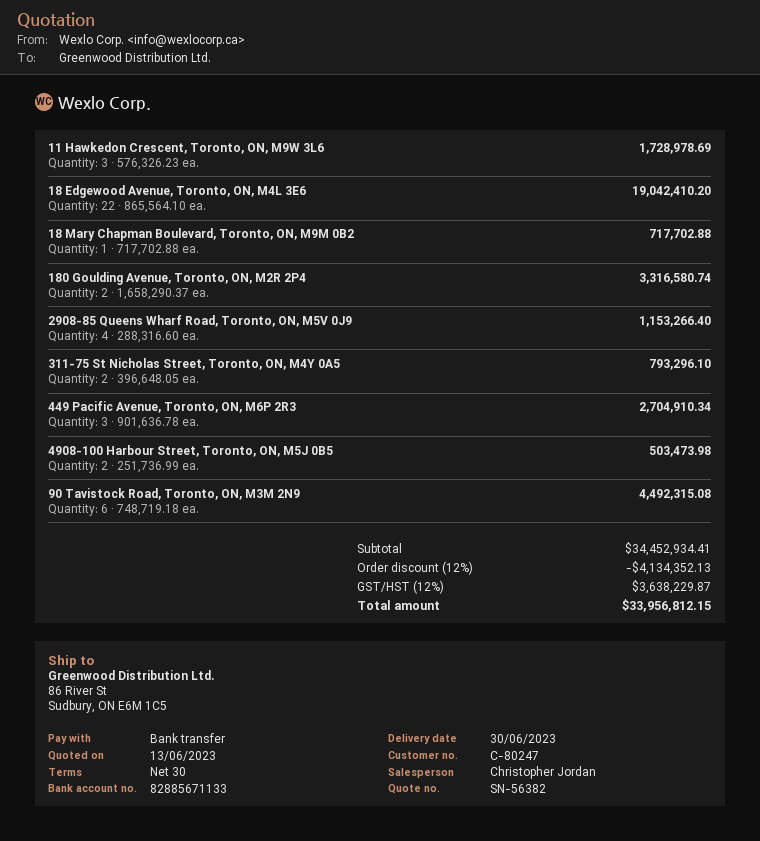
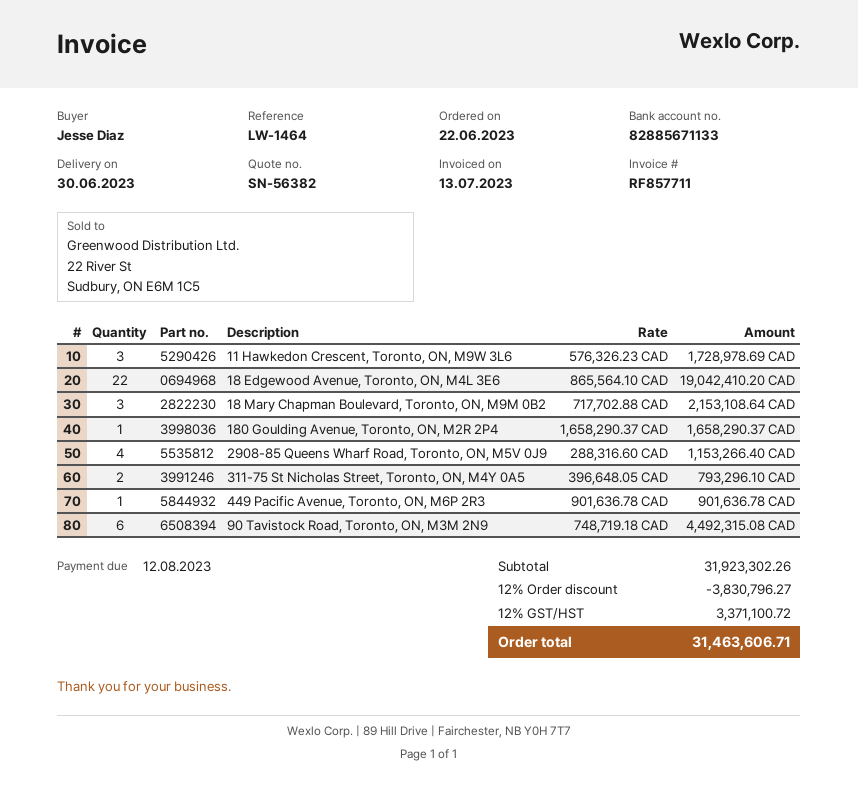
18 Mary Chapman Boulevard, Toronto, ON, M9M 0B2: 1 x 717702.88 = 717702.88 -> 3 x 717702.88 = 2153108.64
180 Goulding Avenue, Toronto, ON, M2R 2P4: 2 x 1658290.37 = 3316580.74 -> 1 x 1658290.37 = 1658290.37
449 Pacific Avenue, Toronto, ON, M6P 2R3: 3 x 901636.78 = 2704910.34 -> 1 x 901636.78 = 901636.78
4908-100 Harbour Street, Toronto, ON, M5J 0B5: 2 x 251736.99 = 503473.98 -> none
subtotal: 34452934.41 -> 31923302.26
discount: 12% = 4134352.13 -> 12% = 3830796.27
tax: 12% = 3638229.87 -> 12% = 3371100.72
total: 33956812.15 -> 31463606.71

